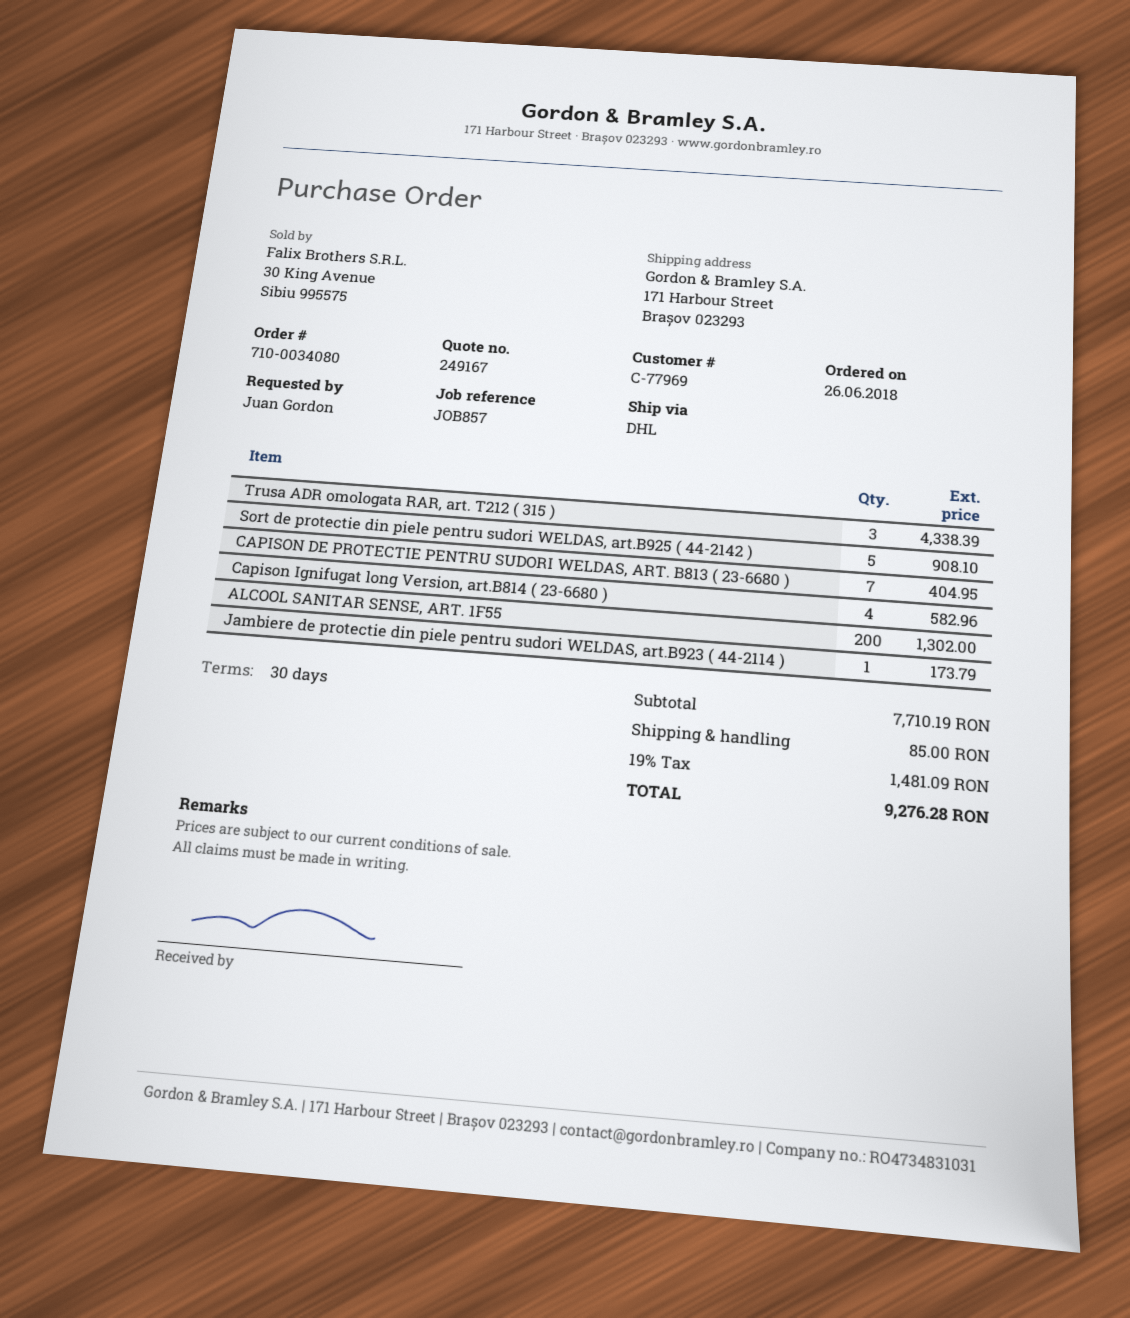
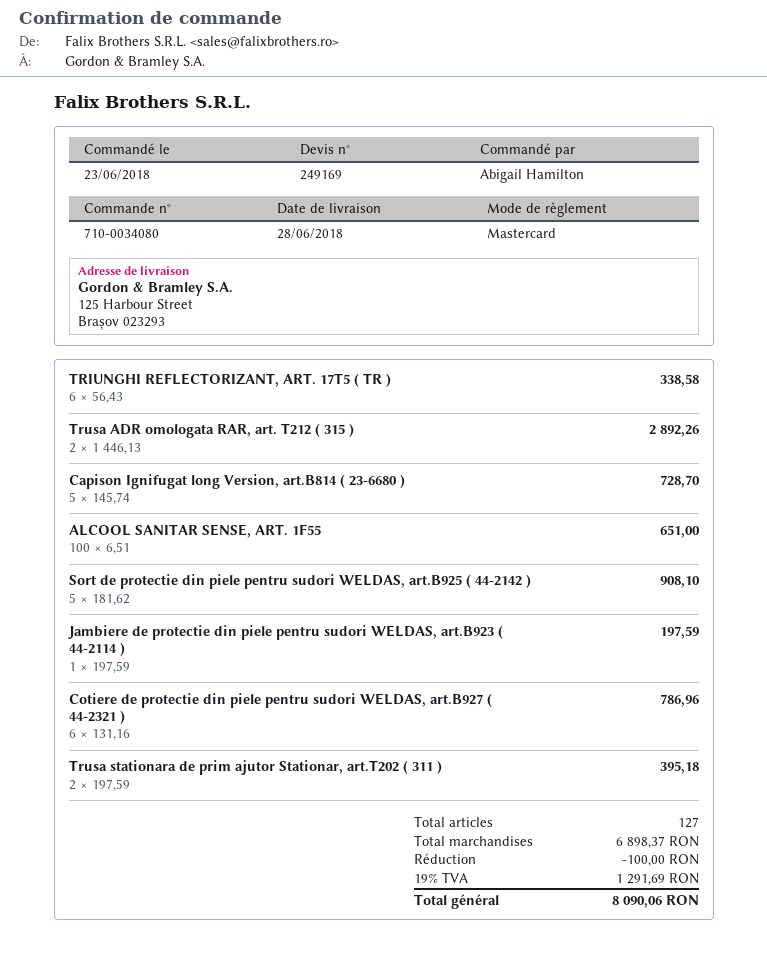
quote number: 249167 -> 249169
order date: 2018-06-26 -> 2018-06-23
ordered by: Juan Gordon -> Abigail Hamilton
ship to: 171 Harbour Street, Brașov 023293 -> 125 Harbour Street, Brașov 023293
Trusa ADR omologata RAR, art. T212 ( 315 ): 3 for 4338.39 -> 2 for 2892.26
CAPISON DE PROTECTIE PENTRU SUDORI WELDAS, ART. B813 ( 23-6680 ): 7 for 404.95 -> none
Capison Ignifugat long Version, art.B814 ( 23-6680 ): 4 for 582.96 -> 5 for 728.70
ALCOOL SANITAR SENSE, ART. 1F55: 200 for 1302.00 -> 100 for 651.00
Jambiere de protectie din piele pentru sudori WELDAS, art.B923 ( 44-2114 ): 1 for 173.79 -> 1 for 197.59
TRIUNGHI REFLECTORIZANT, ART. 17T5 ( TR ): none -> 6 for 338.58
Cotiere de protectie din piele pentru sudori WELDAS, art.B927 ( 44-2321 ): none -> 6 for 786.96
Trusa stationara de prim ajutor Stationar, art.T202 ( 311 ): none -> 2 for 395.18
subtotal: 7710.19 -> 6898.37
discount: none -> 100.00
shipping: 85.00 -> none
tax: 19% = 1481.09 -> 19% = 1291.69
total: 9276.28 -> 8090.06

